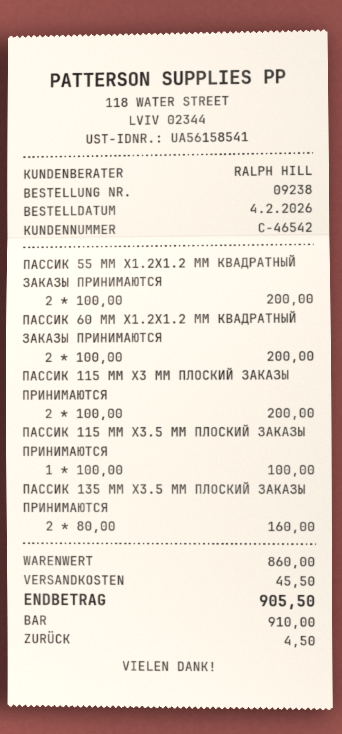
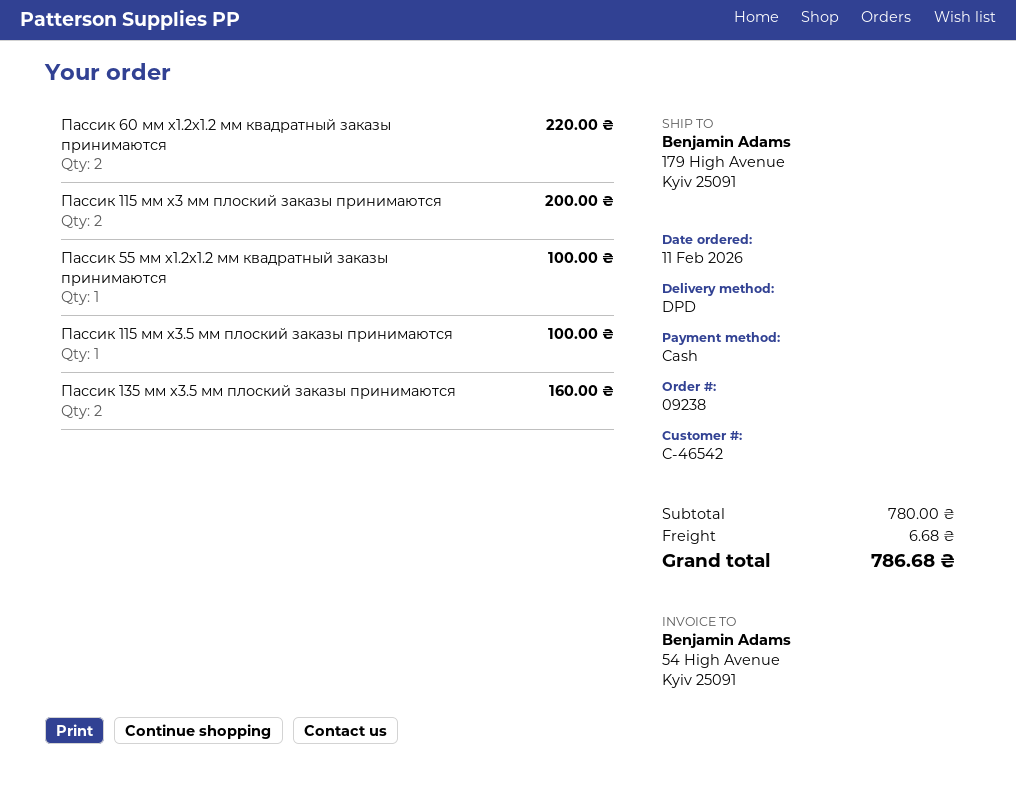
order date: 2026-02-04 -> 2026-02-11
ПАССИК 55 ММ Х1.2Х1.2 ММ КВАДРАТНЫЙ ЗАКАЗЫ ПРИНИМАЮТСЯ: 2 for 200.00 -> 1 for 100.00
ПАССИК 60 ММ Х1.2Х1.2 ММ КВАДРАТНЫЙ ЗАКАЗЫ ПРИНИМАЮТСЯ: 2 for 200.00 -> 2 for 220.00
subtotal: 860.00 -> 780.00
shipping: 45.50 -> 6.68
total: 905.50 -> 786.68

